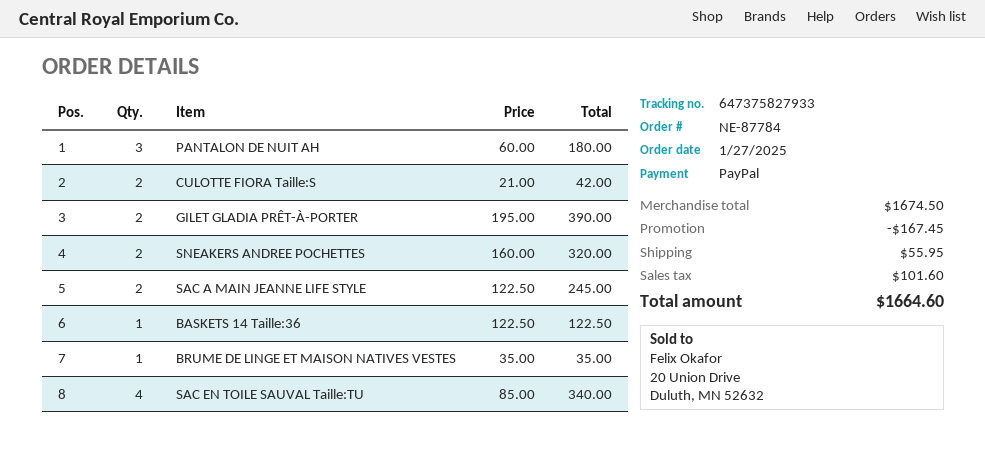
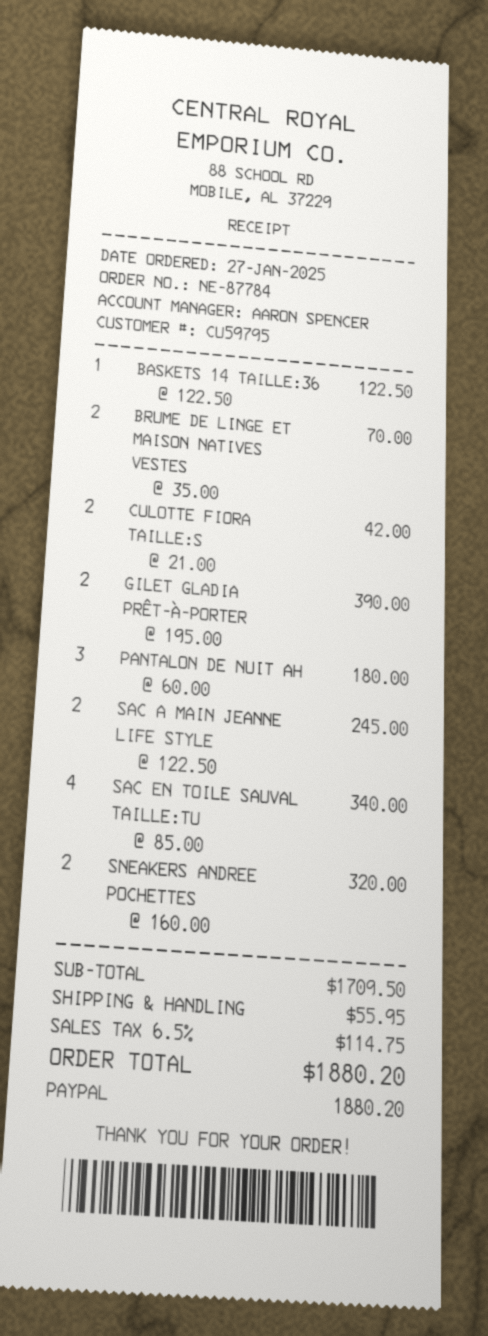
BRUME DE LINGE ET MAISON NATIVES VESTES: 1 x 35.00 = 35.00 -> 2 x 35.00 = 70.00
subtotal: 1674.50 -> 1709.50
discount: 167.45 -> none
tax: 101.60 -> 114.75
total: 1664.60 -> 1880.20

